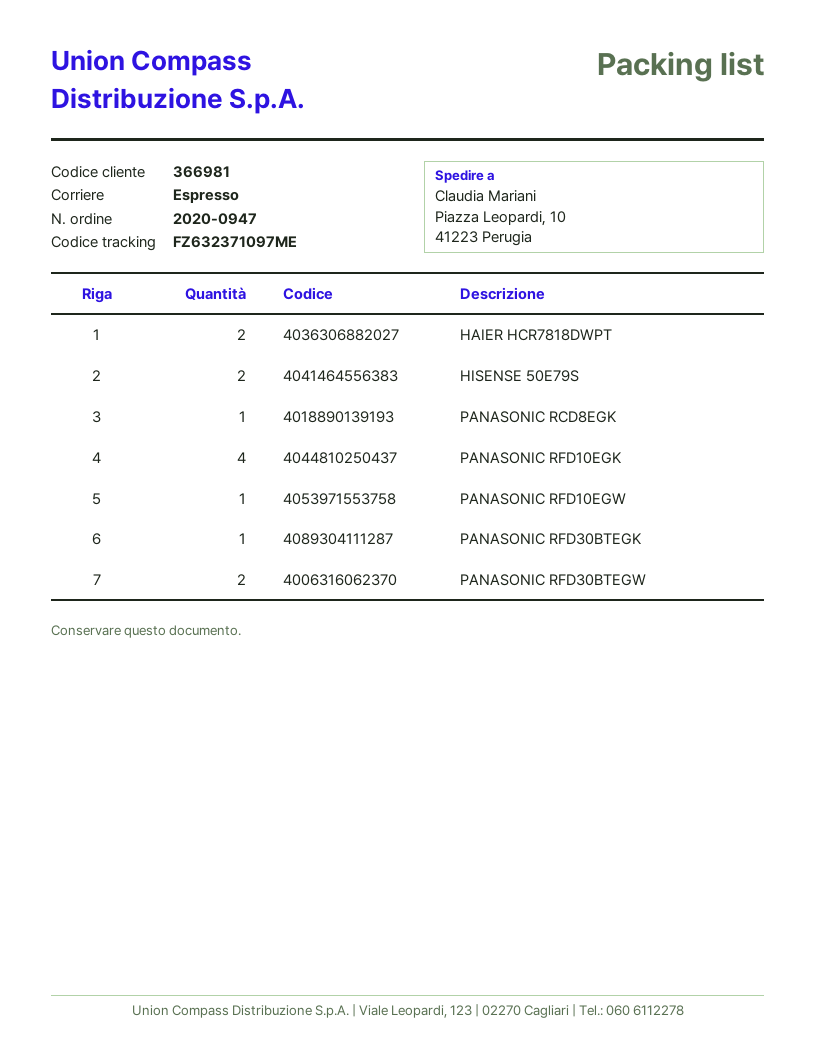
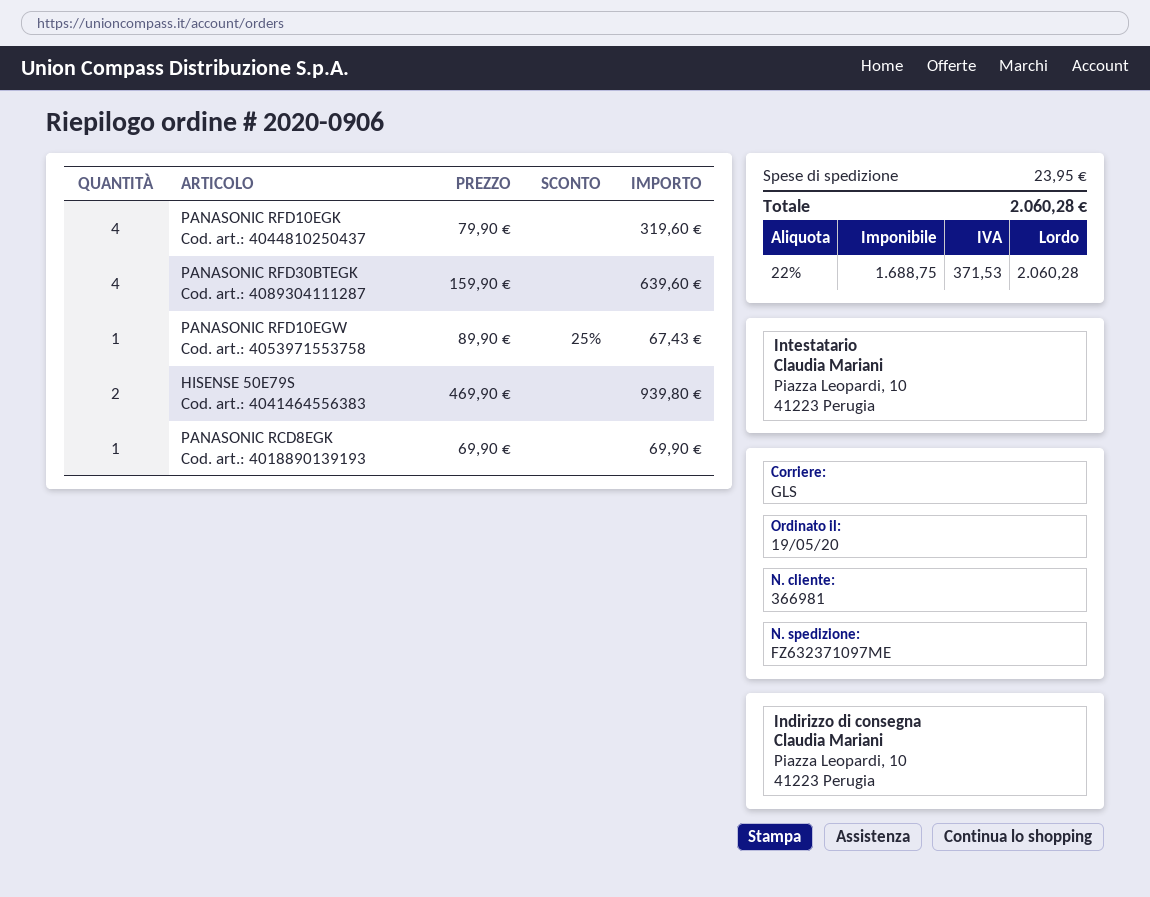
order number: 2020-0947 -> 2020-0906
shipping method: express -> GLS
HAIER HCR7818DWPT: 2 -> none
PANASONIC RFD30BTEGK: 1 -> 4
PANASONIC RFD30BTEGW: 2 -> none

